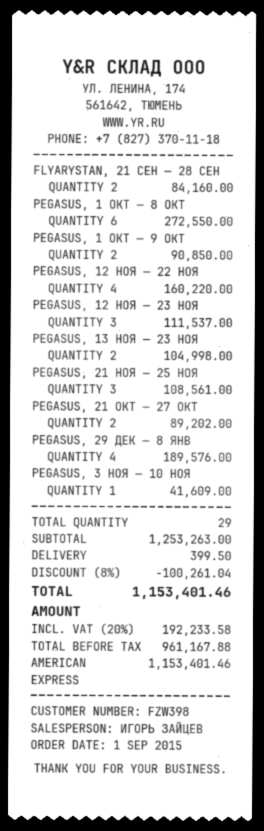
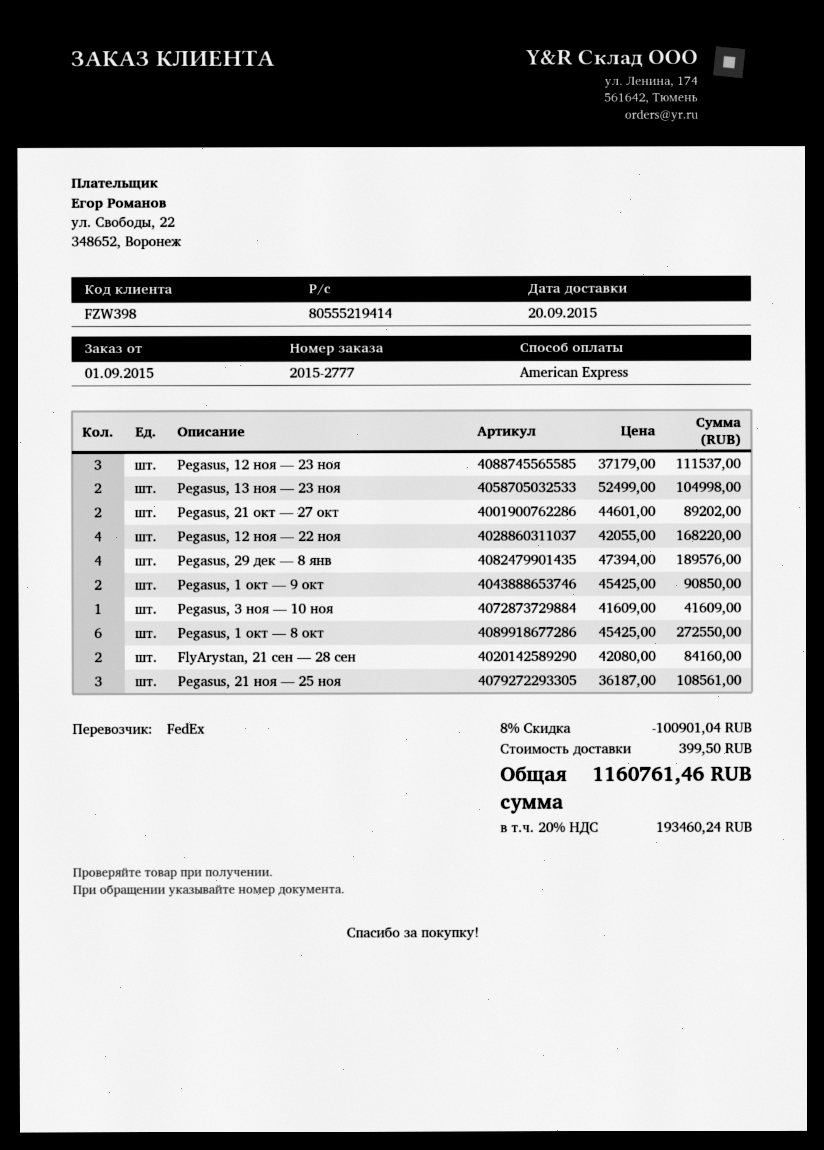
PEGASUS, 12 НОЯ — 22 НОЯ: 4 for 160220.00 -> 4 for 168220.00
discount: 8% = 100261.04 -> 8% = 100901.04
tax: 20% = 192233.58 -> 20% = 193460.24
total: 1153401.46 -> 1160761.46

